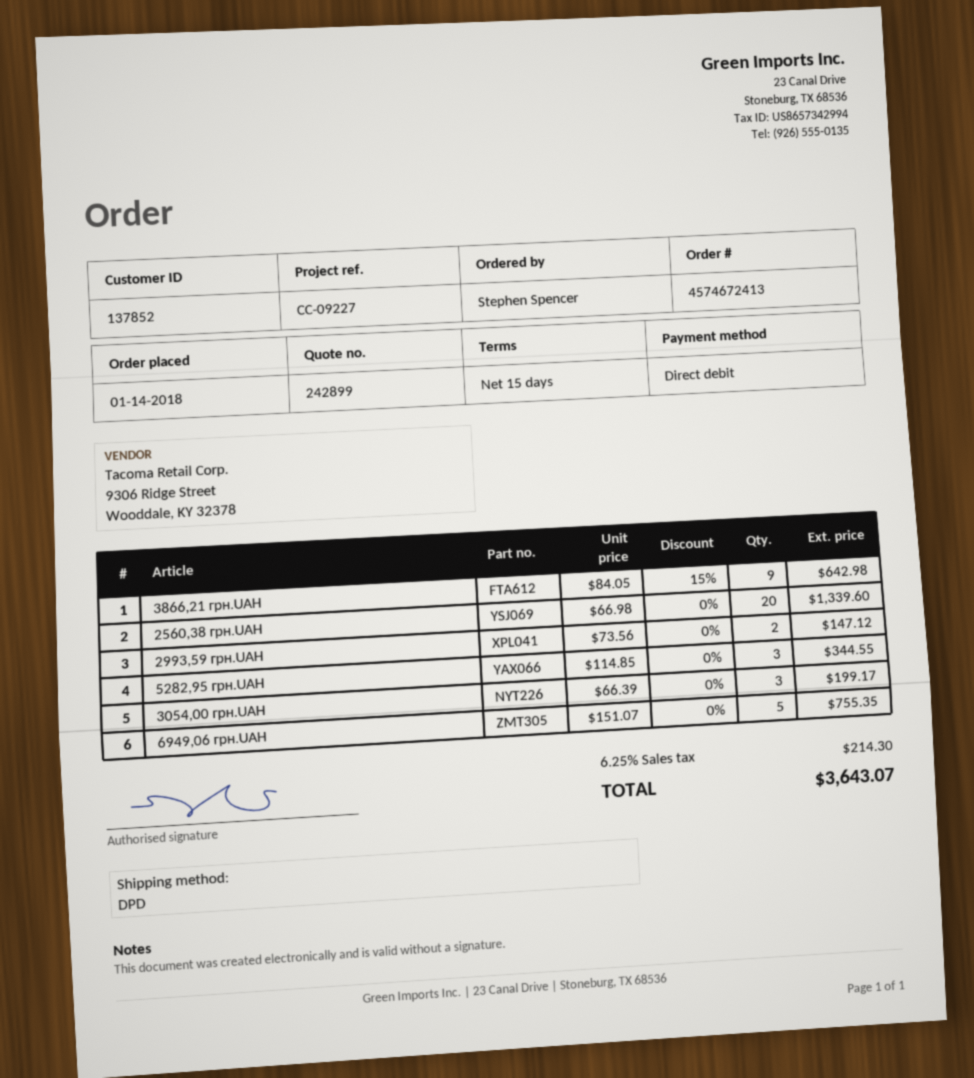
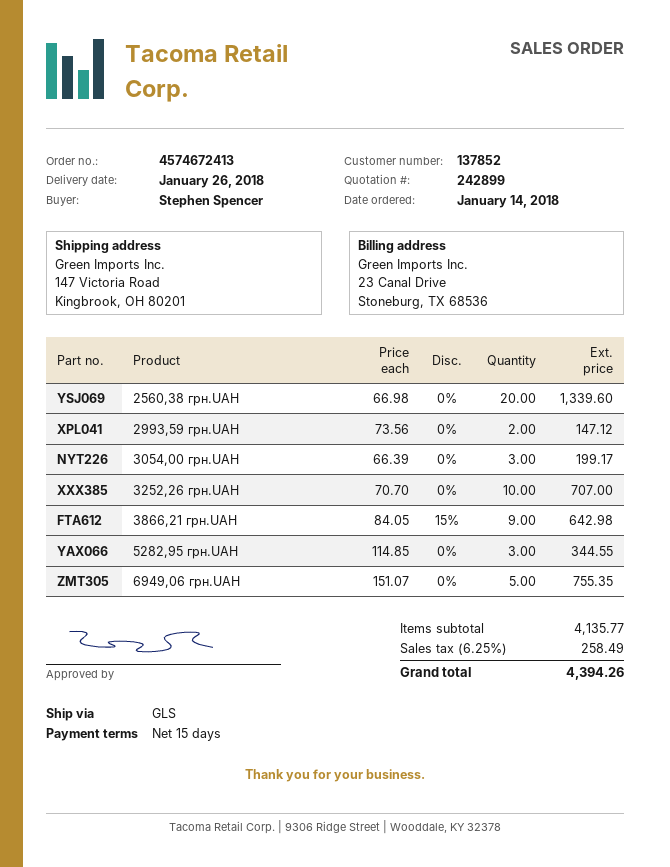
shipping method: DPD -> GLS
3252,26 грн.UAH: none -> 10 x 70.70 = 707.00
tax: 6.25% = 214.30 -> 6.25% = 258.49
total: 3643.07 -> 4394.26

